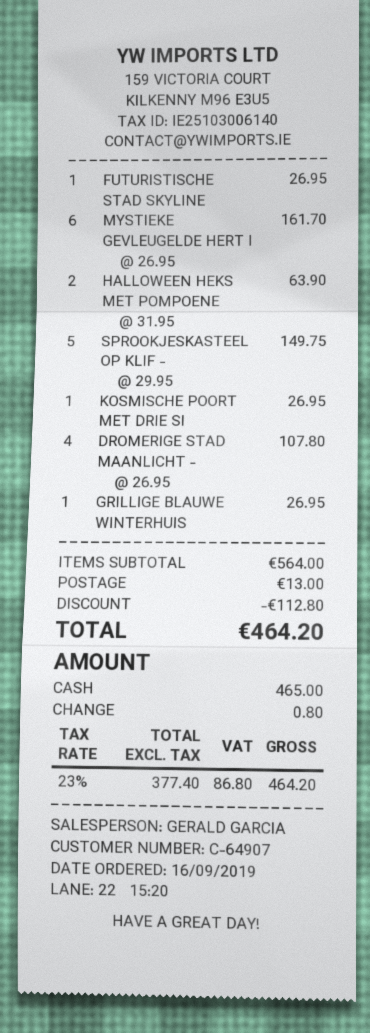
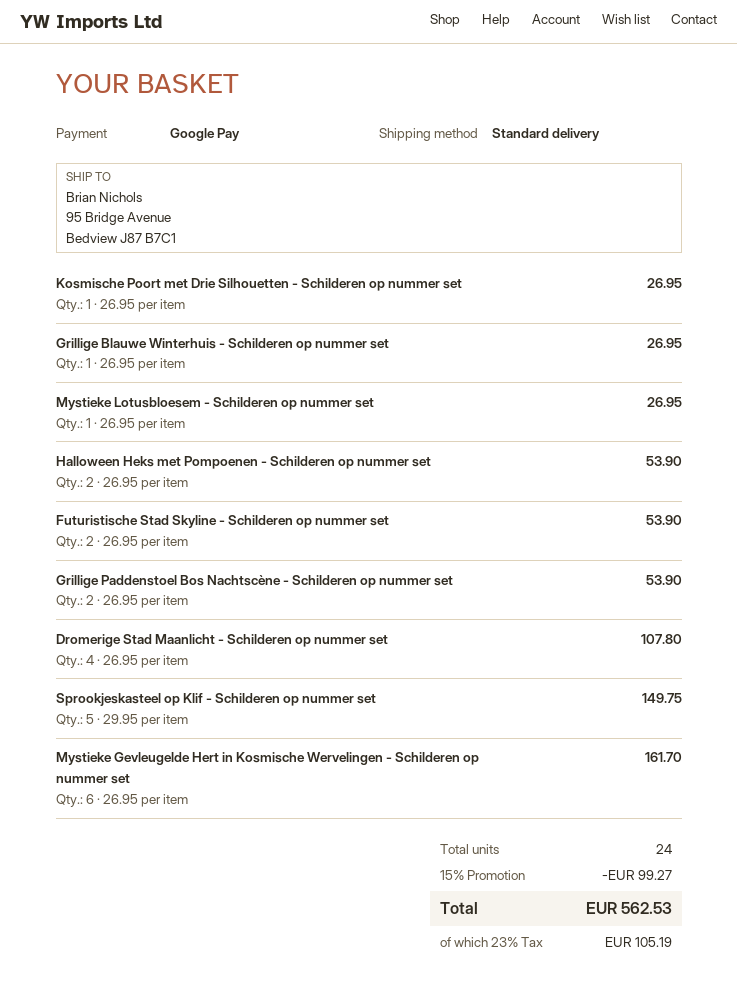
payment method: cash -> Google Pay
FUTURISTISCHE STAD SKYLINE: 1 x 26.95 = 26.95 -> 2 x 26.95 = 53.90
HALLOWEEN HEKS MET POMPOENE: 2 x 31.95 = 63.90 -> 2 x 26.95 = 53.90
Mystieke Lotusbloesem - Schilderen op nummer set: none -> 1 x 26.95 = 26.95
Grillige Paddenstoel Bos Nachtscène - Schilderen op nummer set: none -> 2 x 26.95 = 53.90
discount: 112.80 -> 99.27
shipping: 13.00 -> none
tax: 23% = 86.80 -> 23% = 105.19
total: 464.20 -> 562.53

